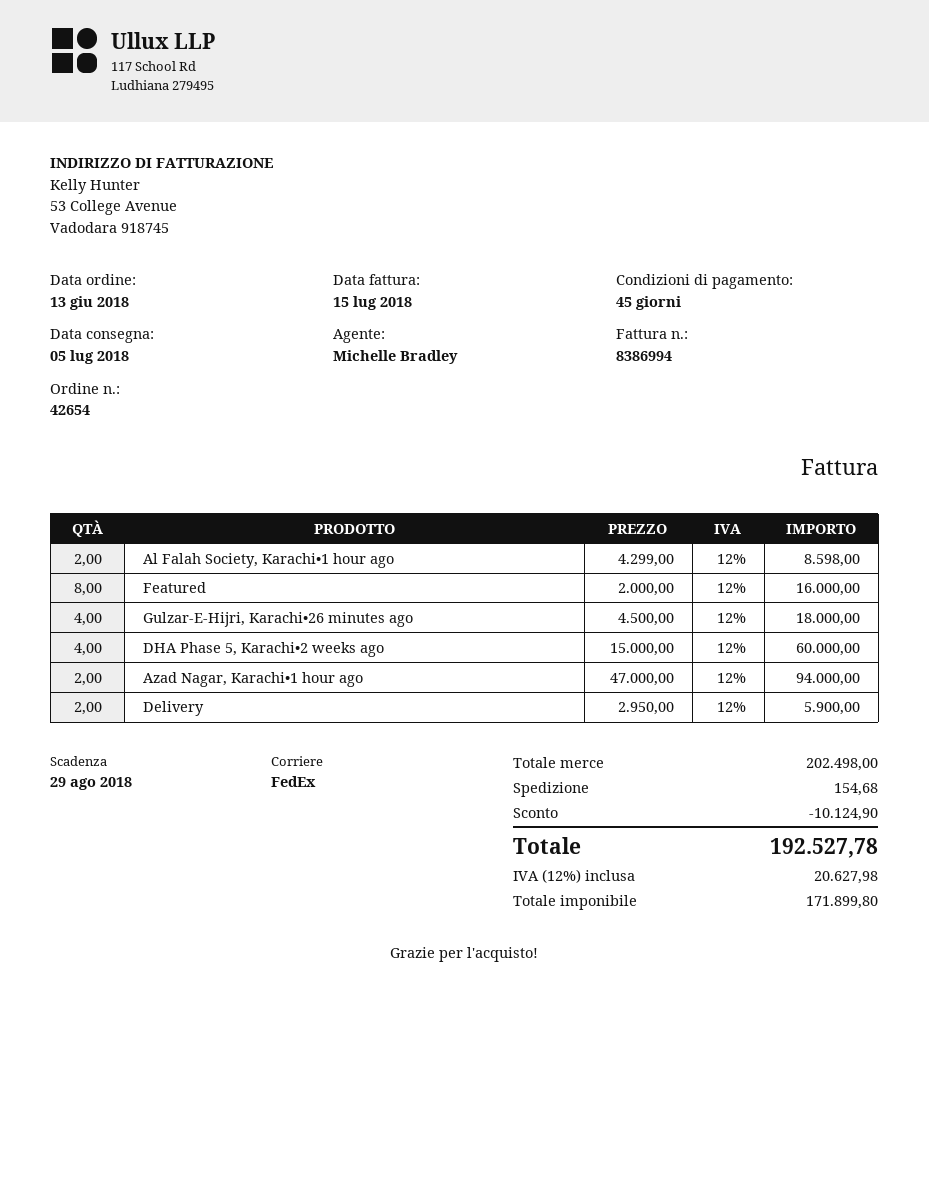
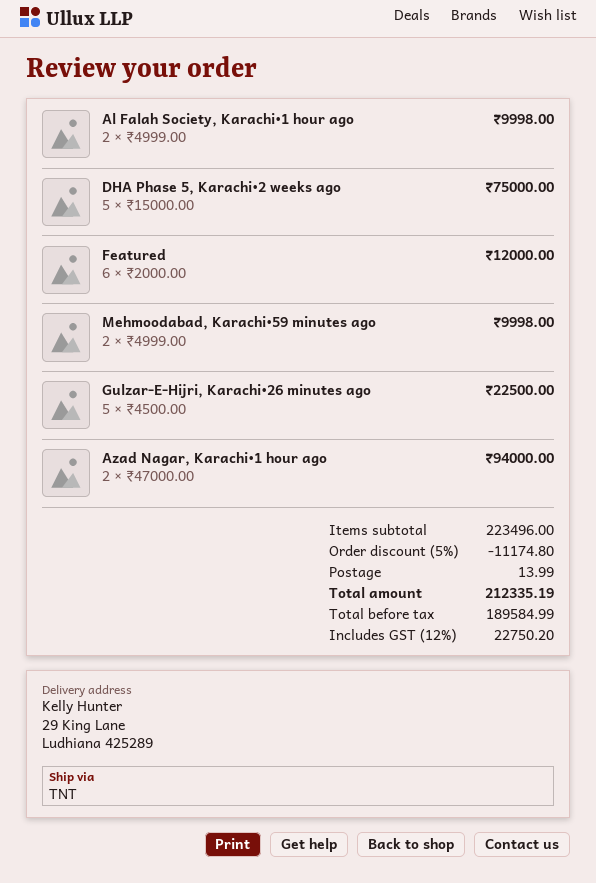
shipping method: FedEx -> TNT
Al Falah Society, Karachi•1 hour ago: 2 x 4299.00 = 8598.00 -> 2 x 4999.00 = 9998.00
Featured: 8 x 2000.00 = 16000.00 -> 6 x 2000.00 = 12000.00
Gulzar-E-Hijri, Karachi•26 minutes ago: 4 x 4500.00 = 18000.00 -> 5 x 4500.00 = 22500.00
DHA Phase 5, Karachi•2 weeks ago: 4 x 15000.00 = 60000.00 -> 5 x 15000.00 = 75000.00
Delivery: 2 x 2950.00 = 5900.00 -> none
Mehmoodabad, Karachi•59 minutes ago: none -> 2 x 4999.00 = 9998.00
subtotal: 202498.00 -> 223496.00
discount: 10124.90 -> 11174.80
shipping: 154.68 -> 13.99
net: 171899.80 -> 189584.99
tax: 12% = 20627.98 -> 12% = 22750.20
total: 192527.78 -> 212335.19

